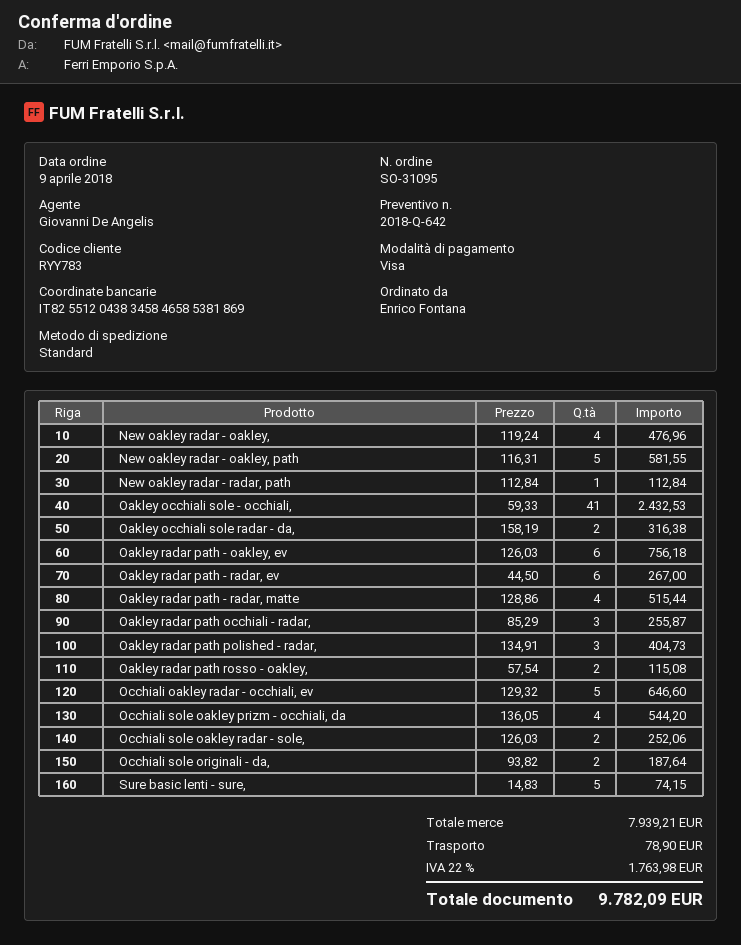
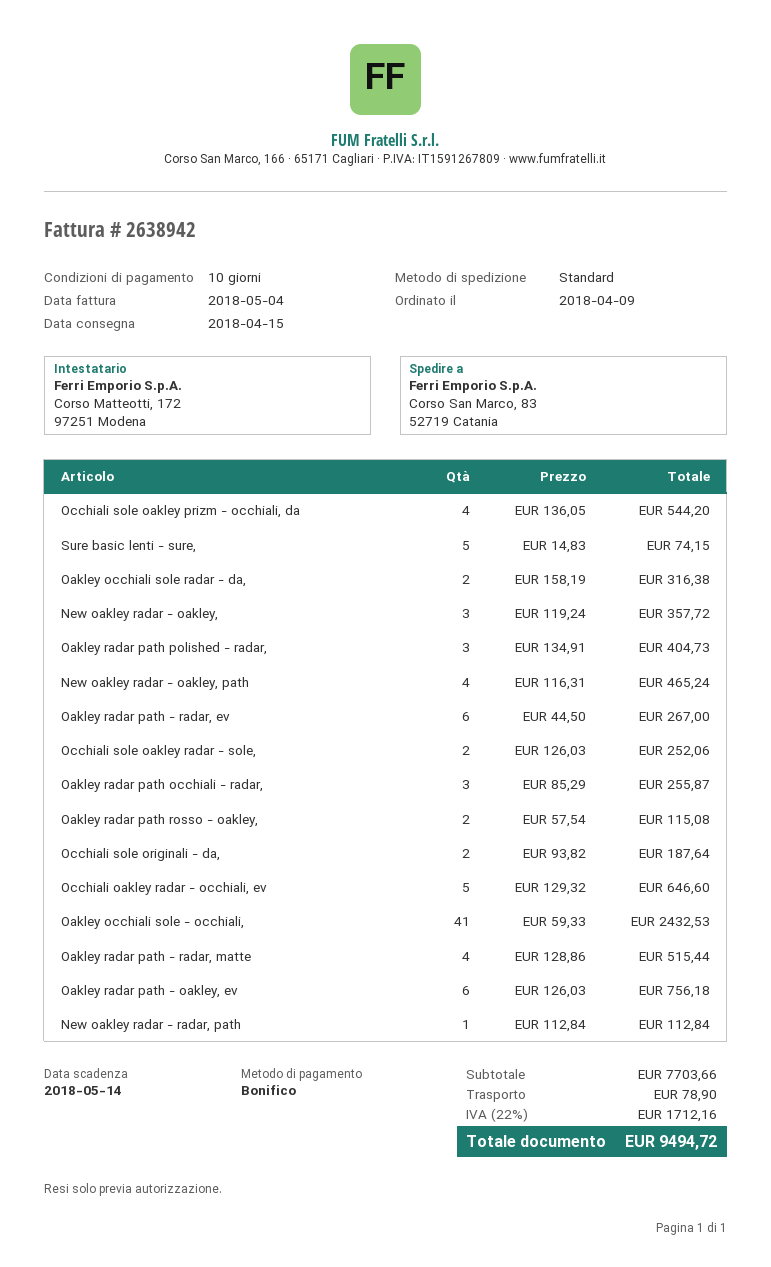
payment method: Visa -> bank transfer
New oakley radar - oakley,: 4 x 119.24 = 476.96 -> 3 x 119.24 = 357.72
New oakley radar - oakley, path: 5 x 116.31 = 581.55 -> 4 x 116.31 = 465.24
subtotal: 7939.21 -> 7703.66
tax: 22% = 1763.98 -> 22% = 1712.16
total: 9782.09 -> 9494.72

